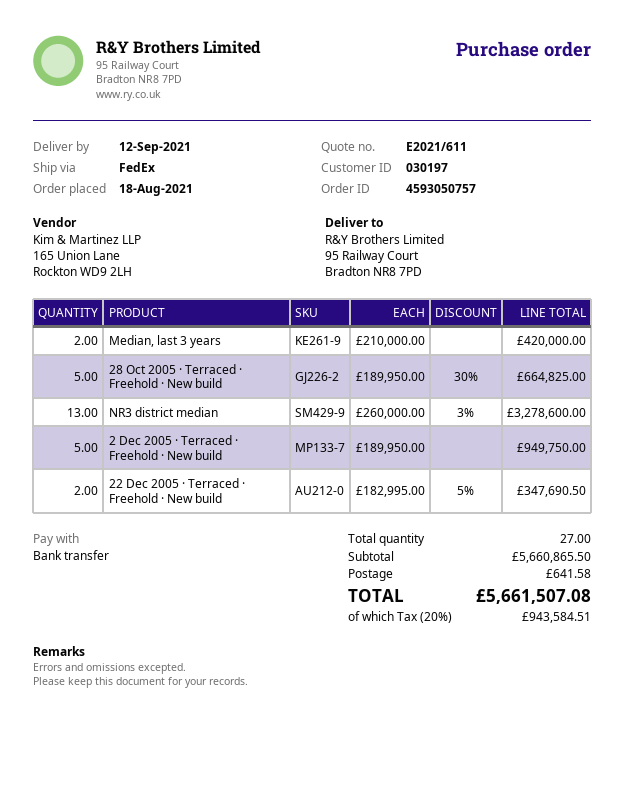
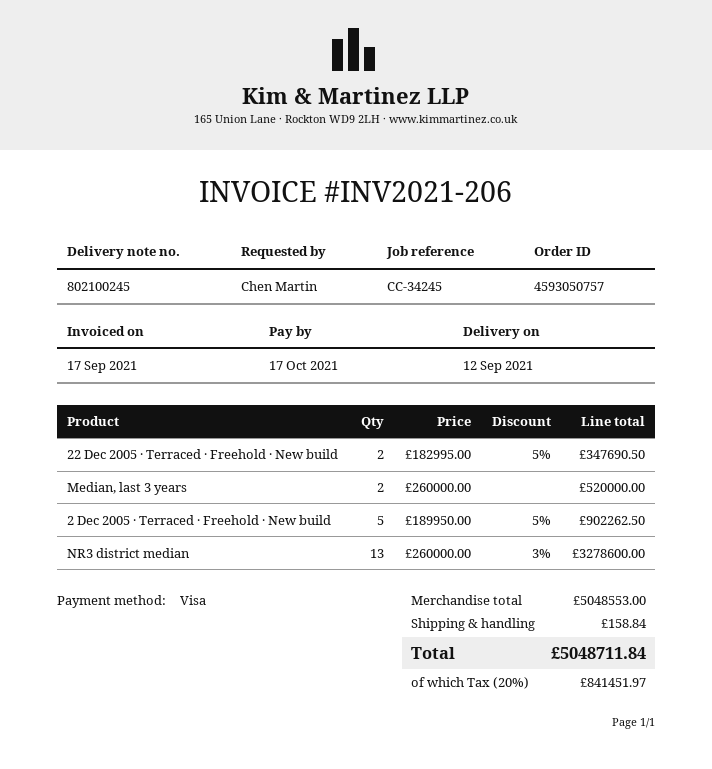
payment method: bank transfer -> Visa
Median, last 3 years: 2 x 210000.00 = 420000.00 -> 2 x 260000.00 = 520000.00
28 Oct 2005 · Terraced · Freehold · New build: 5 x 189950.00 - 30% = 664825.00 -> none
2 Dec 2005 · Terraced · Freehold · New build: 5 x 189950.00 = 949750.00 -> 5 x 189950.00 - 5% = 902262.50
subtotal: 5660865.50 -> 5048553.00
shipping: 641.58 -> 158.84
tax: 20% = 943584.51 -> 20% = 841451.97
total: 5661507.08 -> 5048711.84

